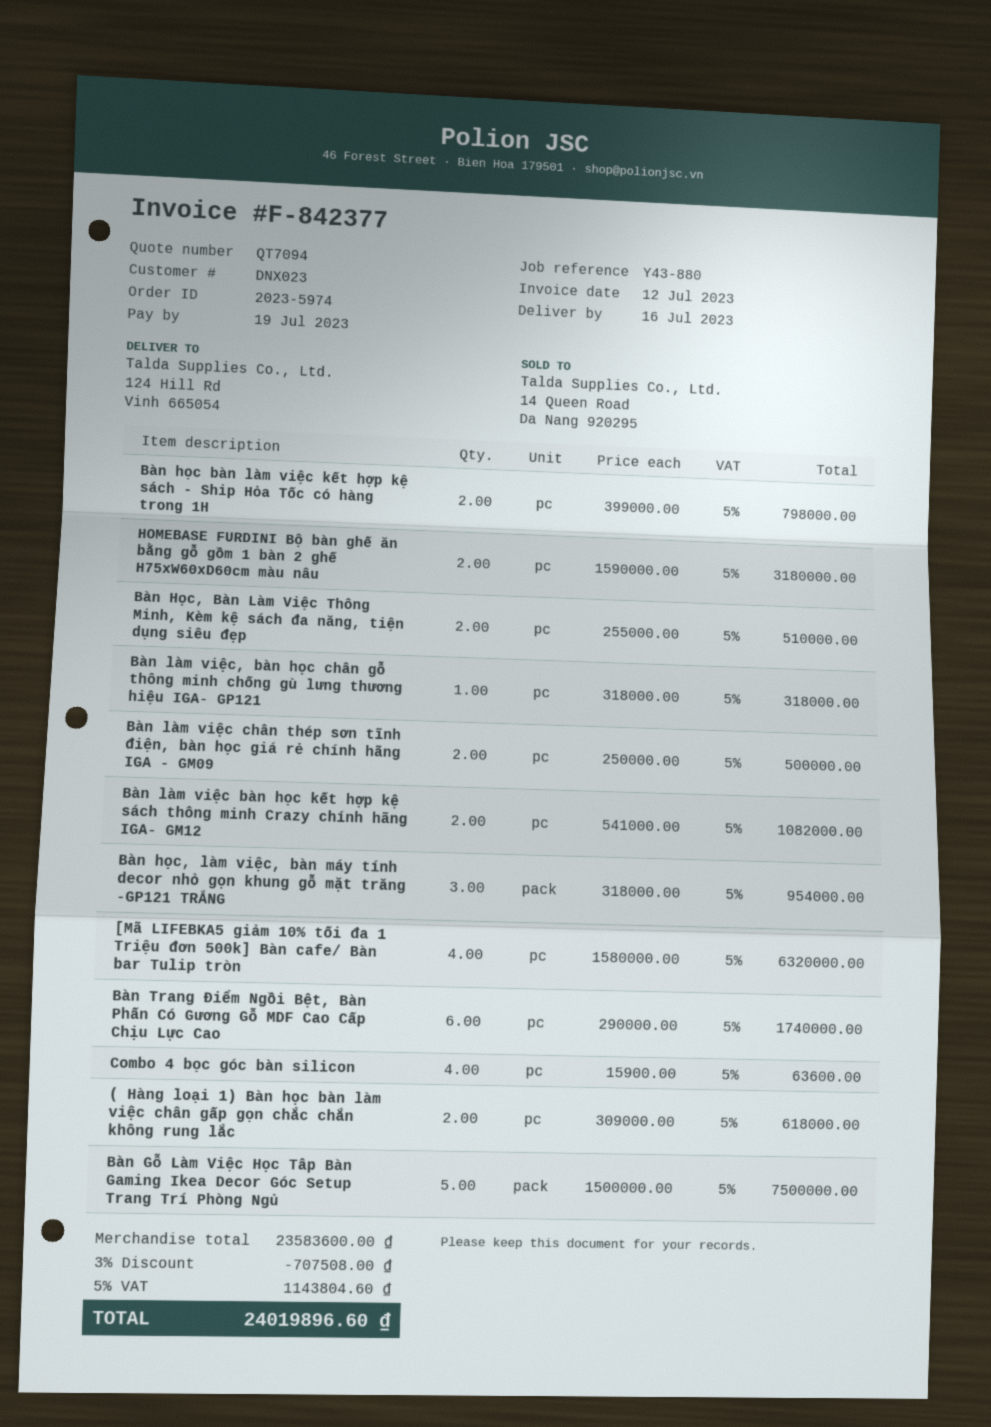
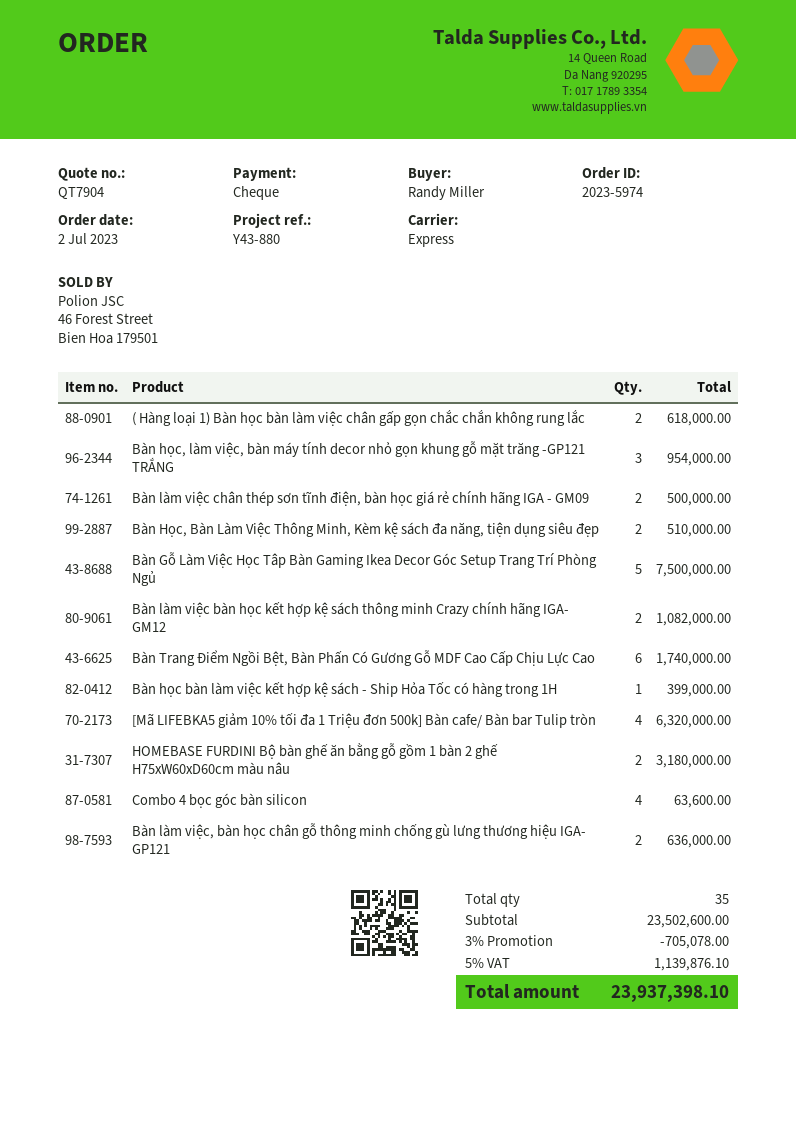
quote number: QT7094 -> QT7904
Bàn học bàn làm việc kết hợp kệ sách - Ship Hỏa Tốc có hàng trong 1H: 2 for 798000.00 -> 1 for 399000.00
Bàn làm việc, bàn học chân gỗ thông minh chống gù lưng thương hiệu IGA- GP121: 1 for 318000.00 -> 2 for 636000.00
subtotal: 23583600.00 -> 23502600.00
discount: 3% = 707508.00 -> 3% = 705078.00
tax: 5% = 1143804.60 -> 5% = 1139876.10
total: 24019896.60 -> 23937398.10

